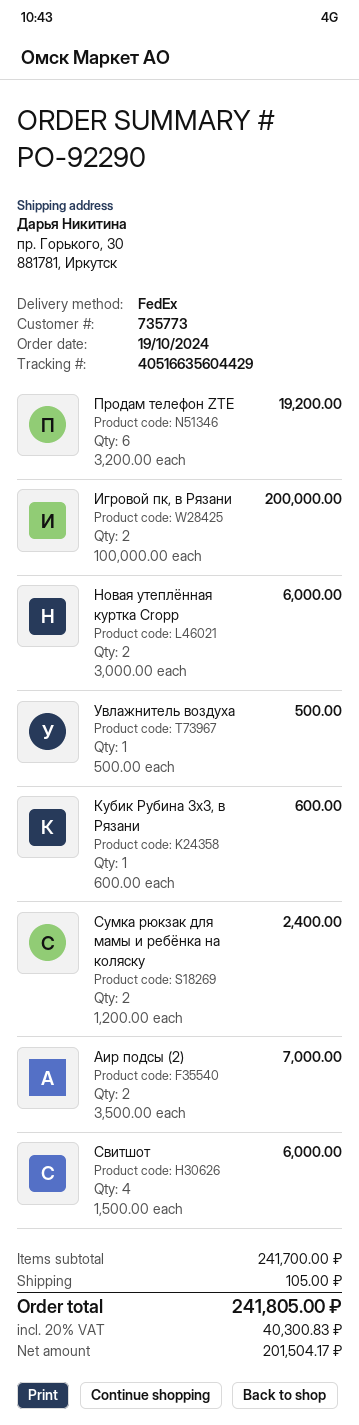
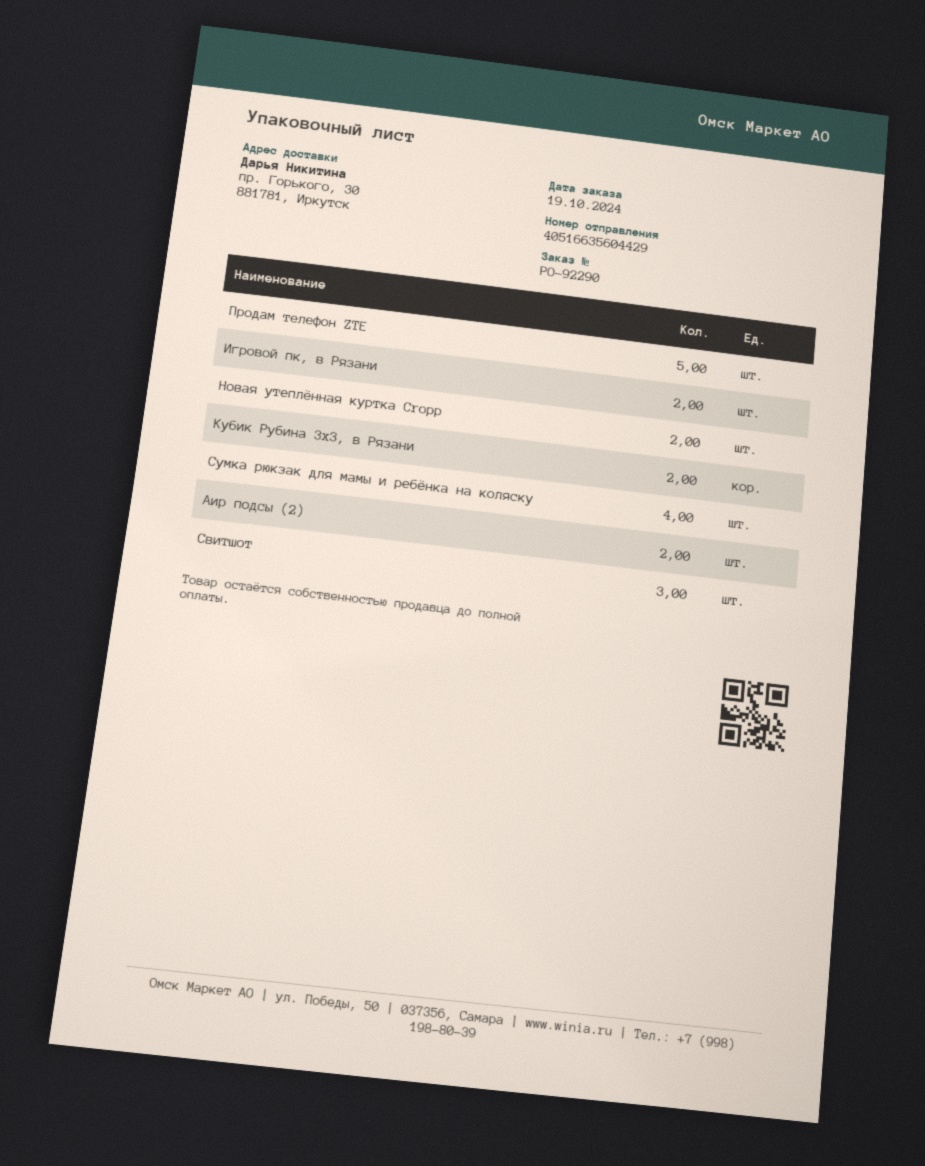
Продам телефон ZTE: 6 -> 5
Увлажнитель воздуха: 1 -> none
Кубик Рубина 3х3, в Рязани: 1 -> 2
Сумка рюкзак для мамы и ребёнка на коляску: 2 -> 4
Свитшот: 4 -> 3

